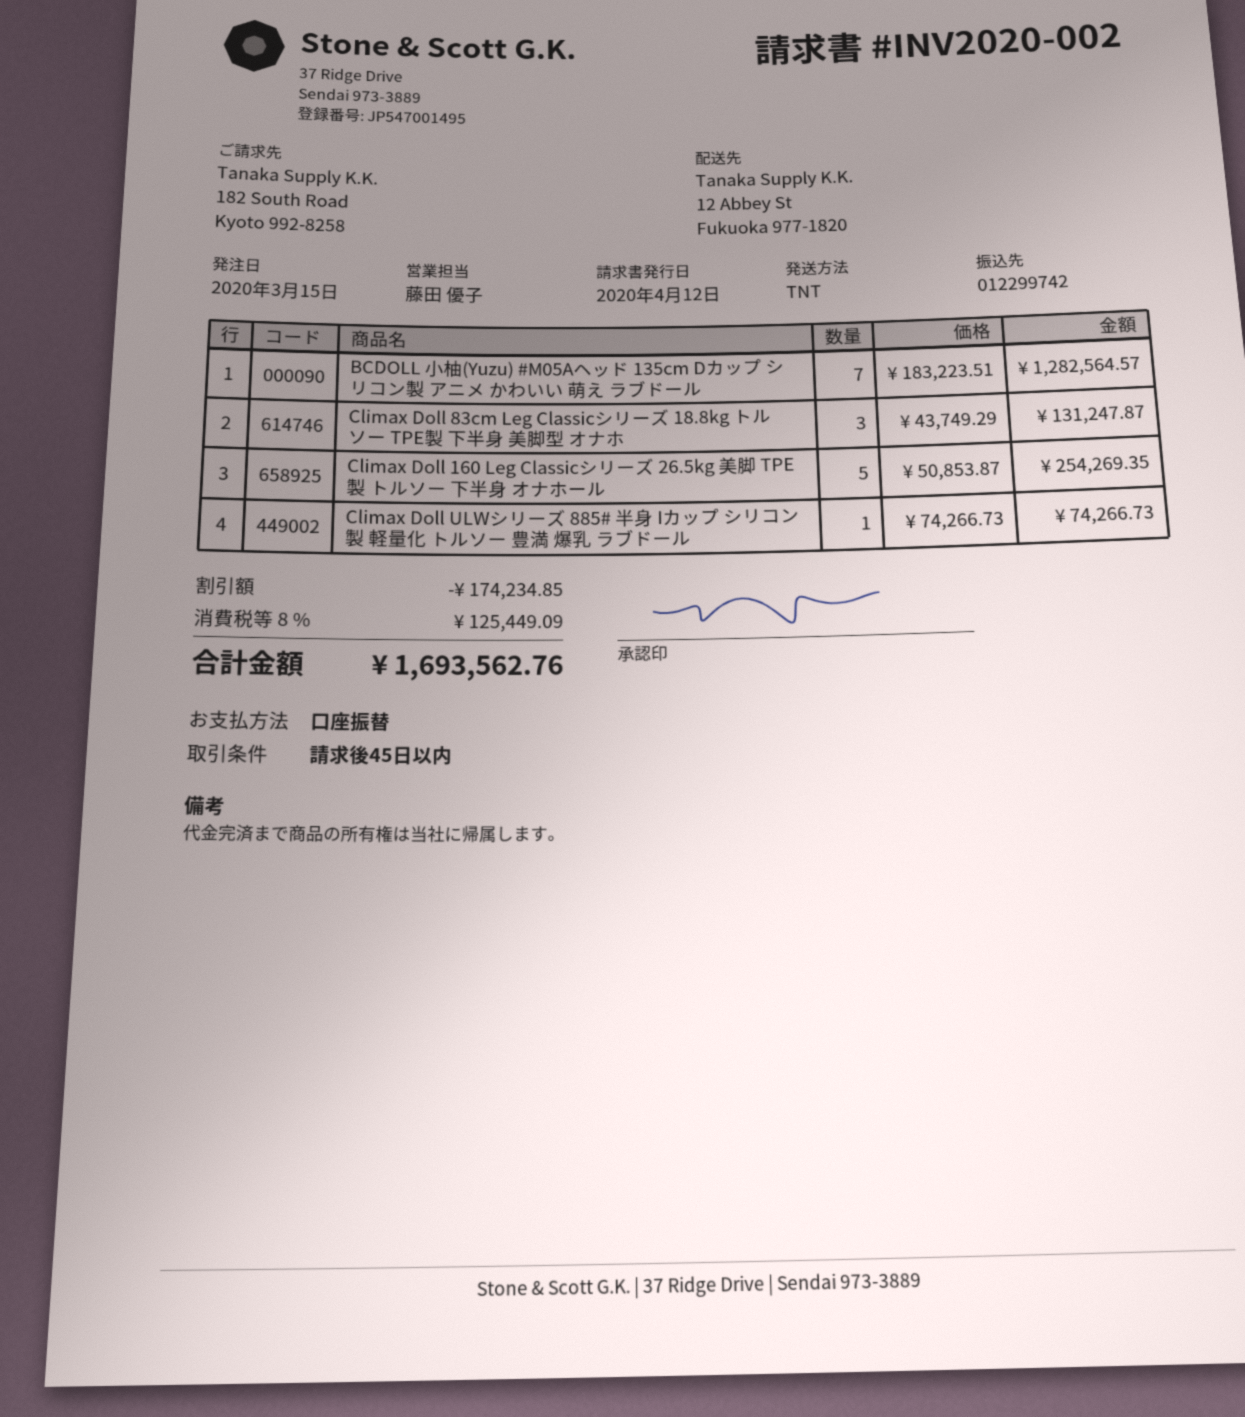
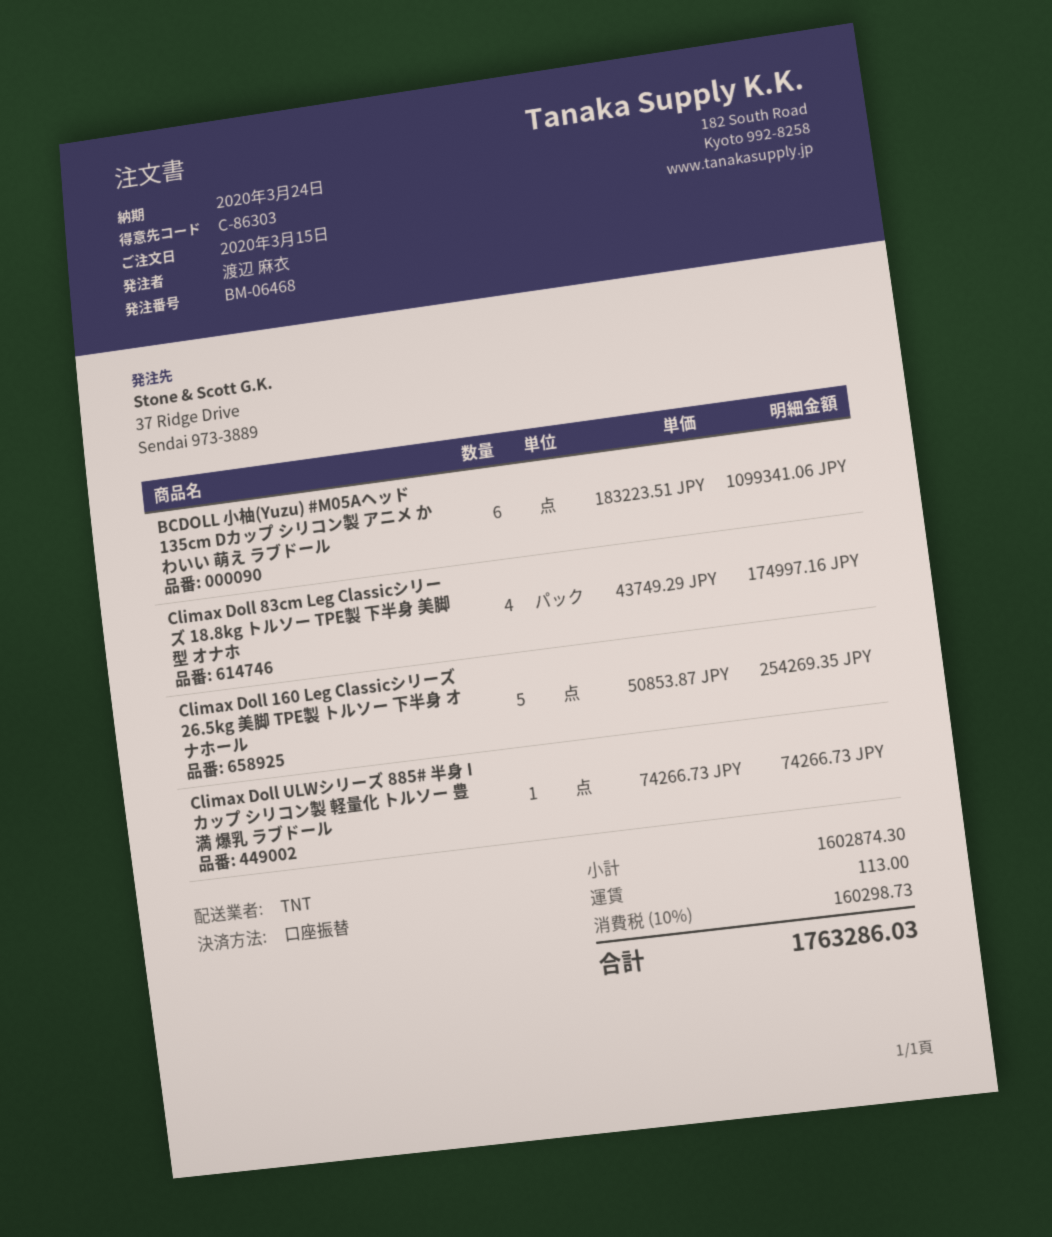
BCDOLL 小柚(Yuzu) #M05Aヘッド 135cm Dカップ シリコン製 アニメ かわいい 萌え ラブドール: 7 x 183223.51 = 1282564.57 -> 6 x 183223.51 = 1099341.06
Climax Doll 83cm Leg Classicシリーズ 18.8kg トルソー TPE製 下半身 美脚型 オナホ: 3 x 43749.29 = 131247.87 -> 4 x 43749.29 = 174997.16
discount: 174234.85 -> none
shipping: none -> 113.00
tax: 8% = 125449.09 -> 10% = 160298.73
total: 1693562.76 -> 1763286.03

